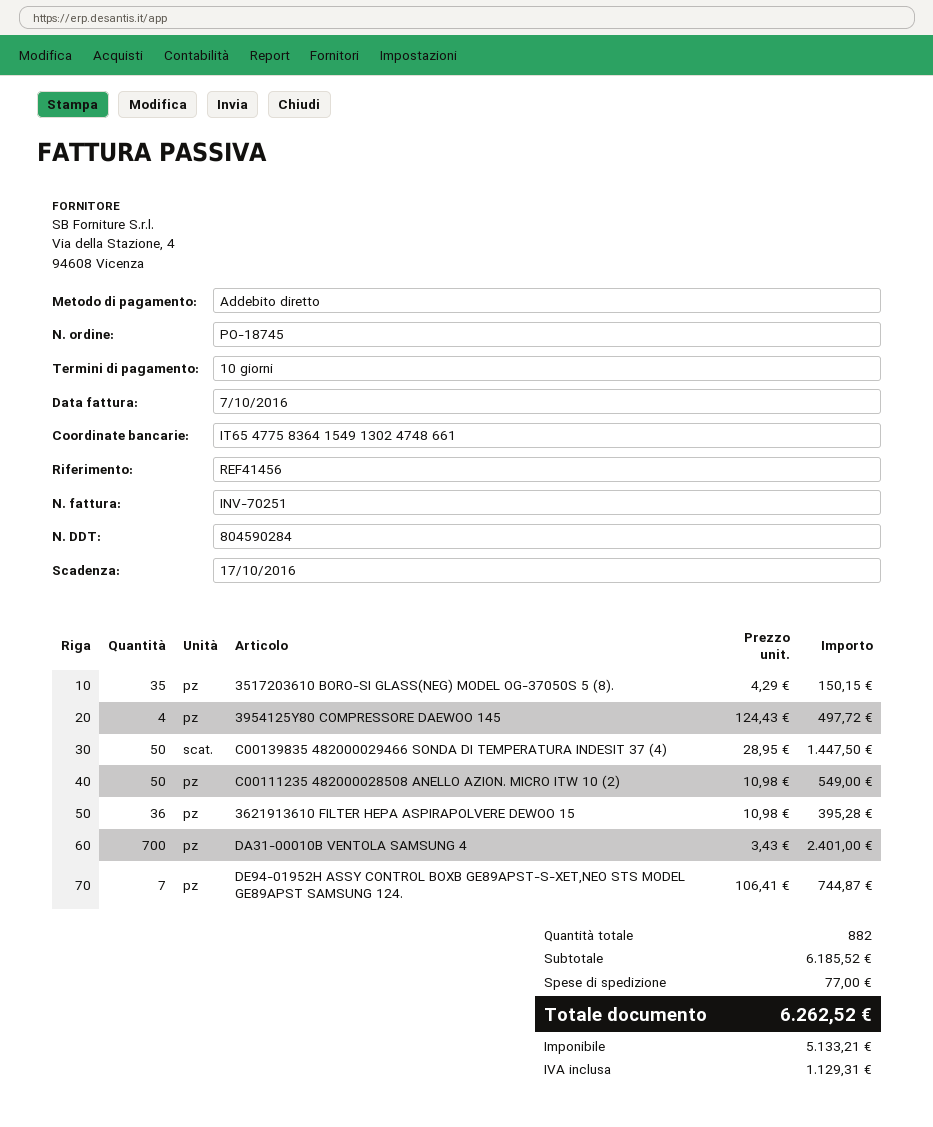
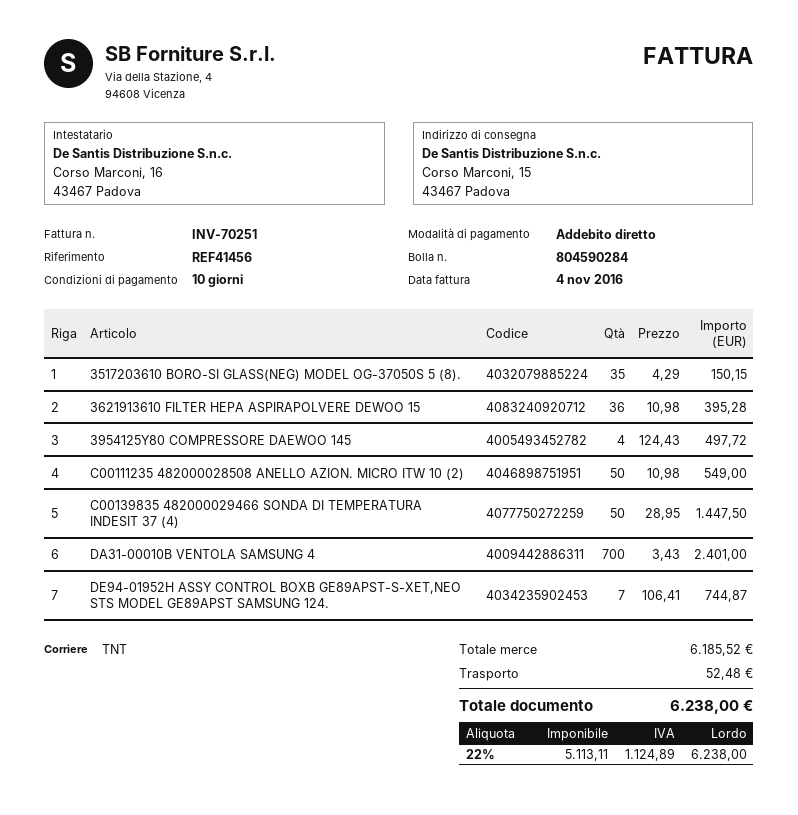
invoice date: 2016-10-07 -> 2016-11-04
shipping: 77.00 -> 52.48
net: 5133.21 -> 5113.11
tax: 1129.31 -> 1124.89
total: 6262.52 -> 6238.00

